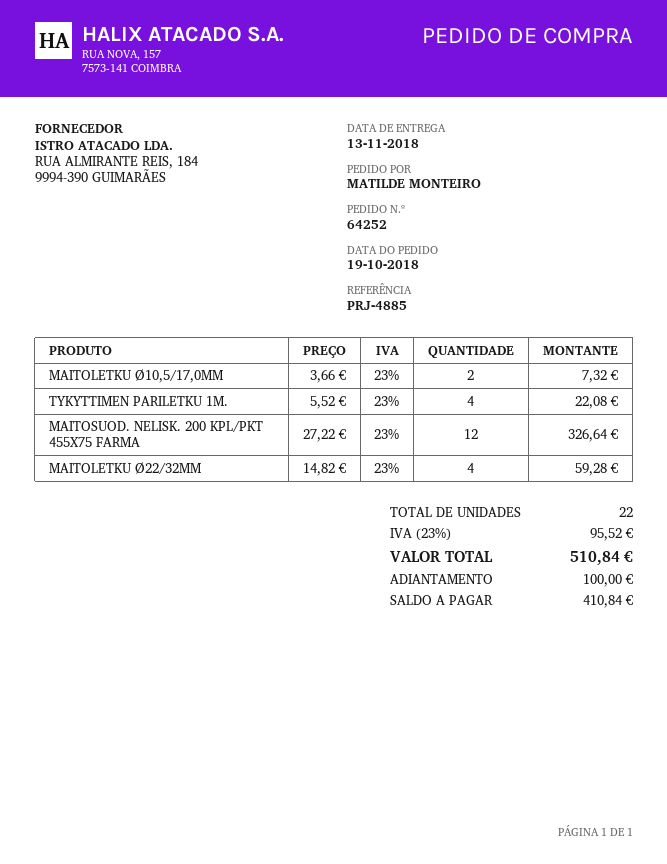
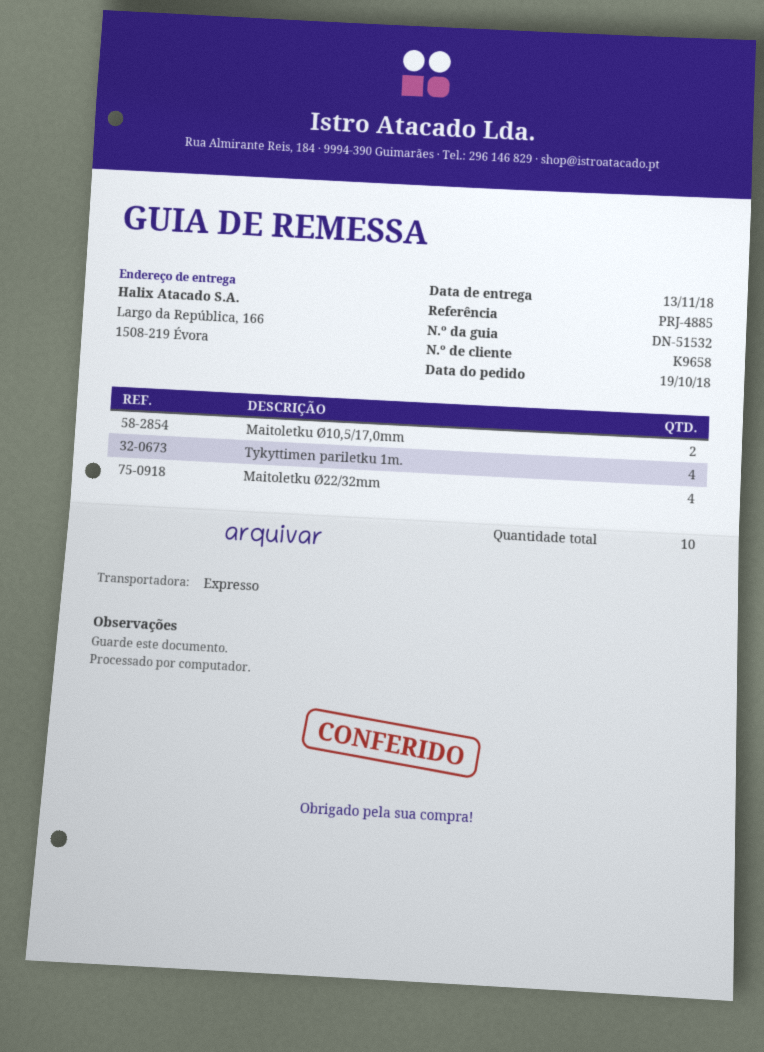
MAITOSUOD. NELISK. 200 KPL/PKT 455X75 FARMA: 12 -> none
total quantity: 22 -> 10

